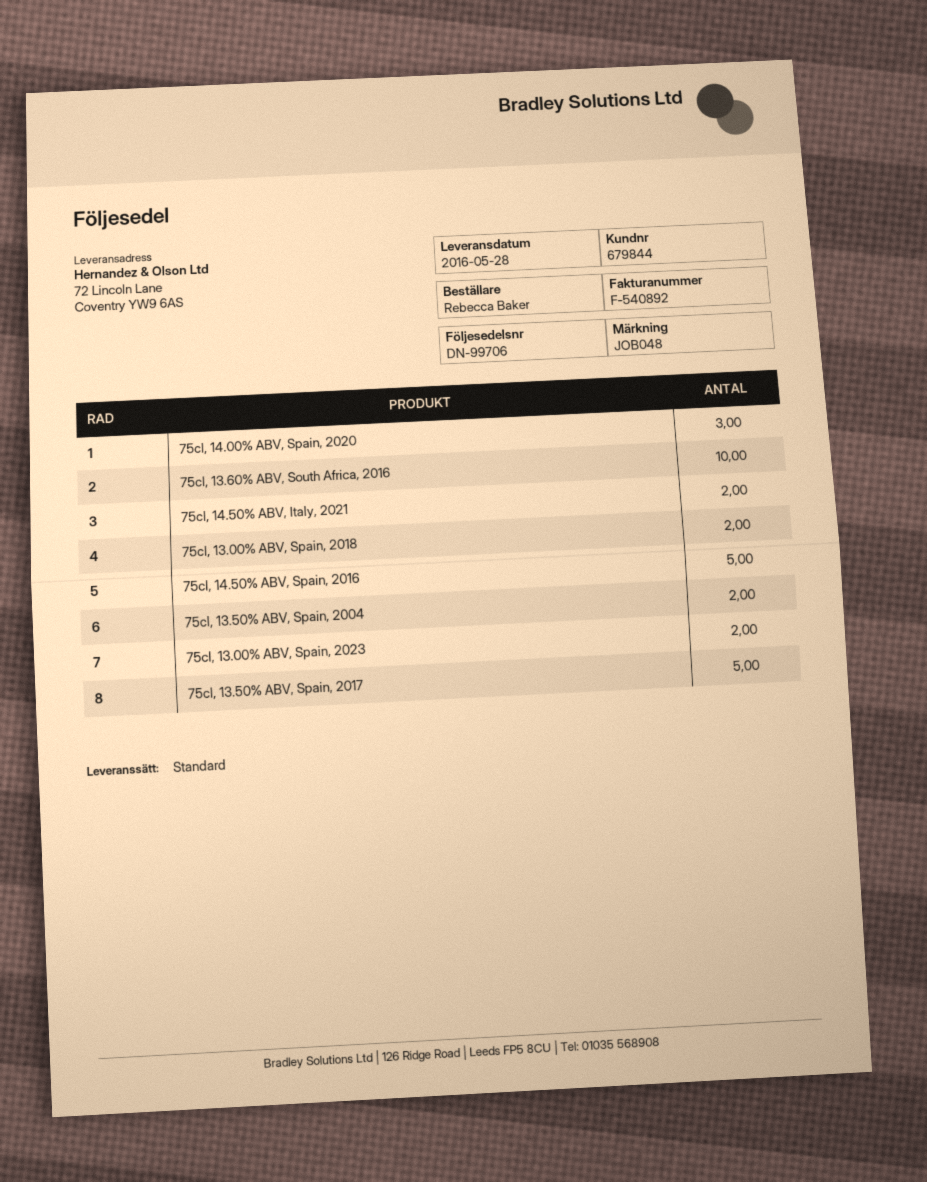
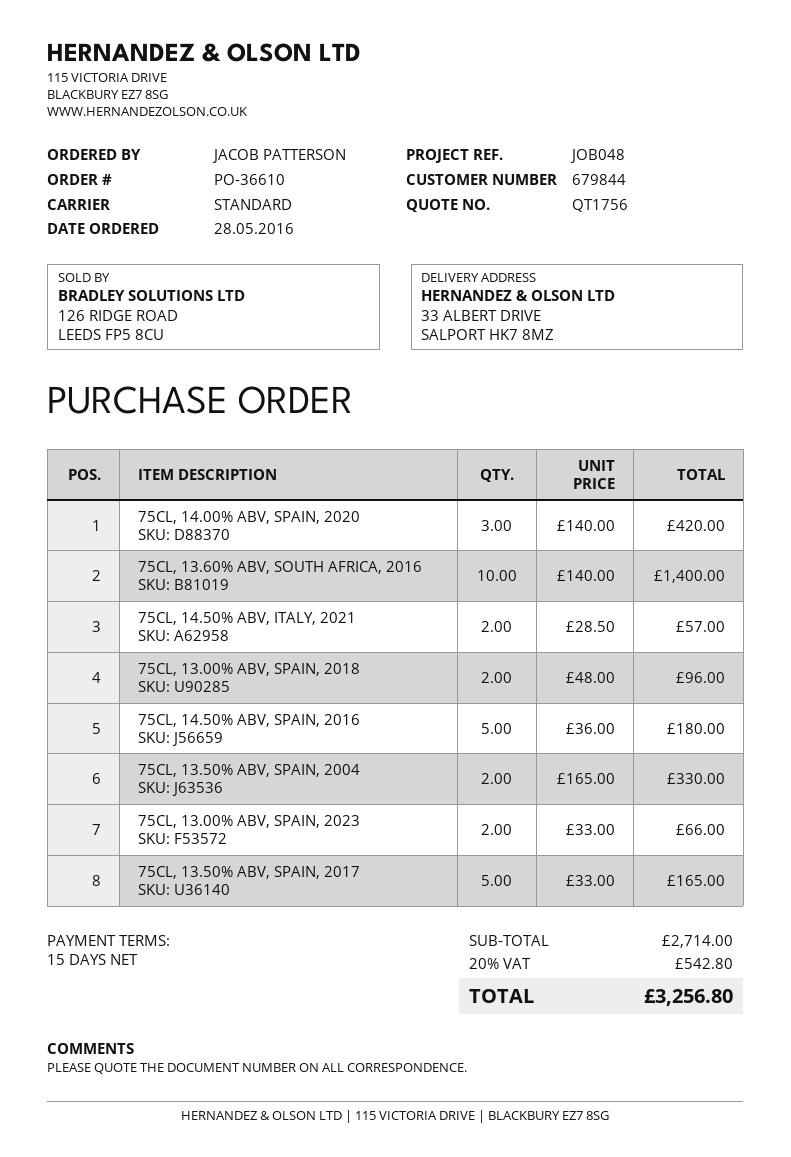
ordered by: Rebecca Baker -> JACOB PATTERSON
ship to: 72 Lincoln Lane, Coventry YW9 6AS -> 33 ALBERT DRIVE, SALPORT HK7 8MZ

